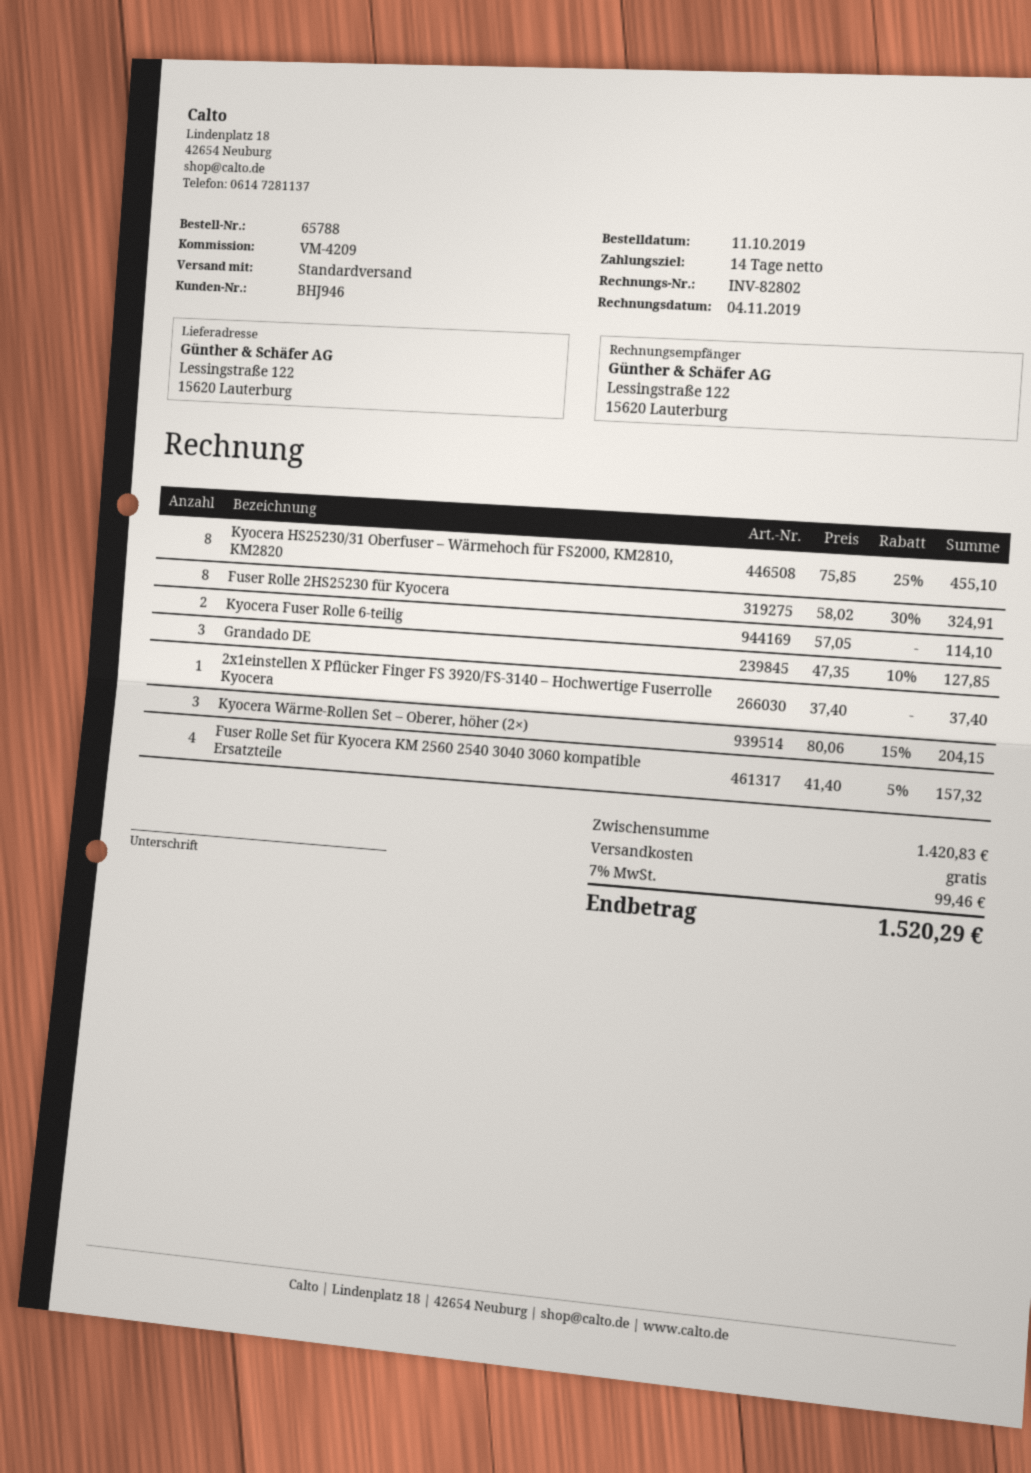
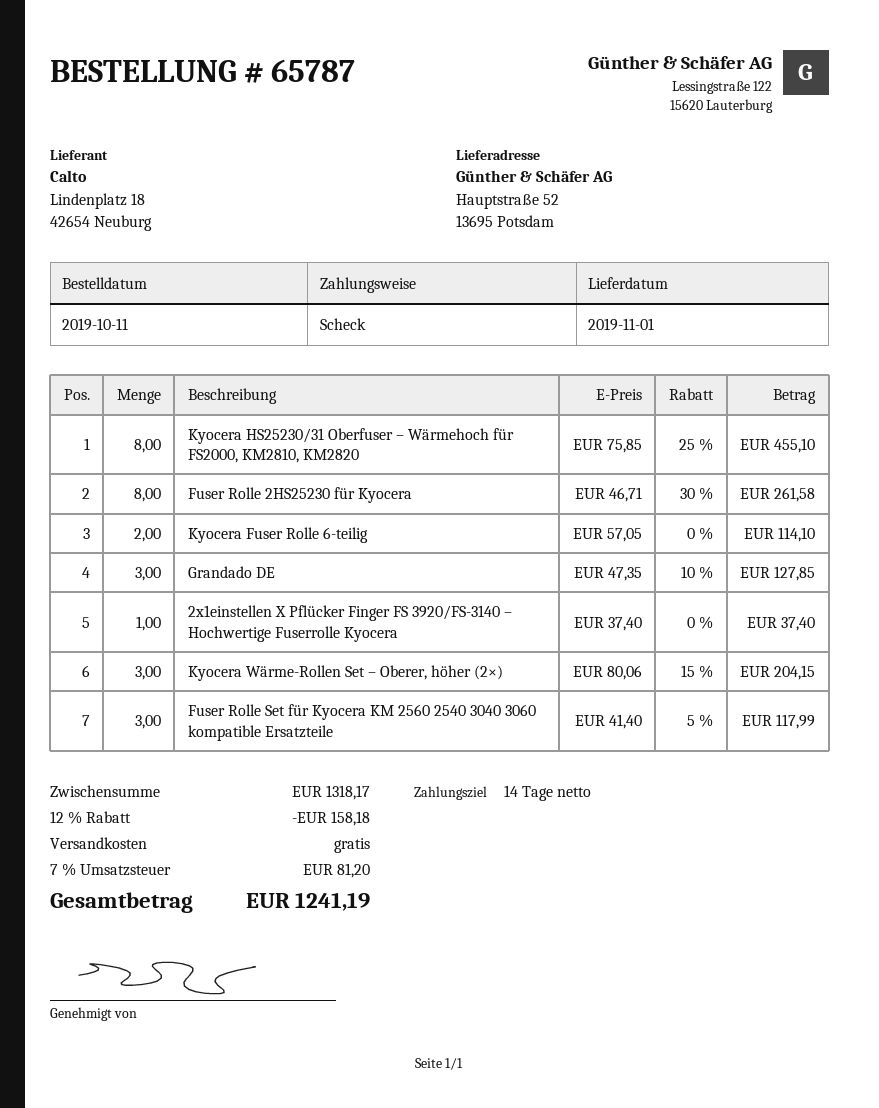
order number: 65788 -> 65787
ship to: Lessingstraße 122, 15620 Lauterburg -> Hauptstraße 52, 13695 Potsdam
Fuser Rolle 2HS25230 für Kyocera: 8 x 58.02 - 30% = 324.91 -> 8 x 46.71 - 30% = 261.58
Fuser Rolle Set für Kyocera KM 2560 2540 3040 3060 kompatible Ersatzteile: 4 x 41.40 - 5% = 157.32 -> 3 x 41.40 - 5% = 117.99
subtotal: 1420.83 -> 1318.17
discount: none -> 12% = 158.18
tax: 7% = 99.46 -> 7% = 81.20
total: 1520.29 -> 1241.19

